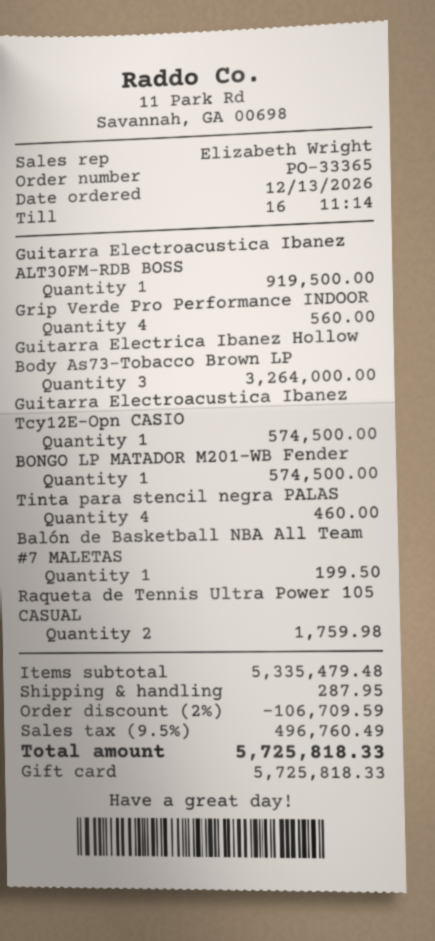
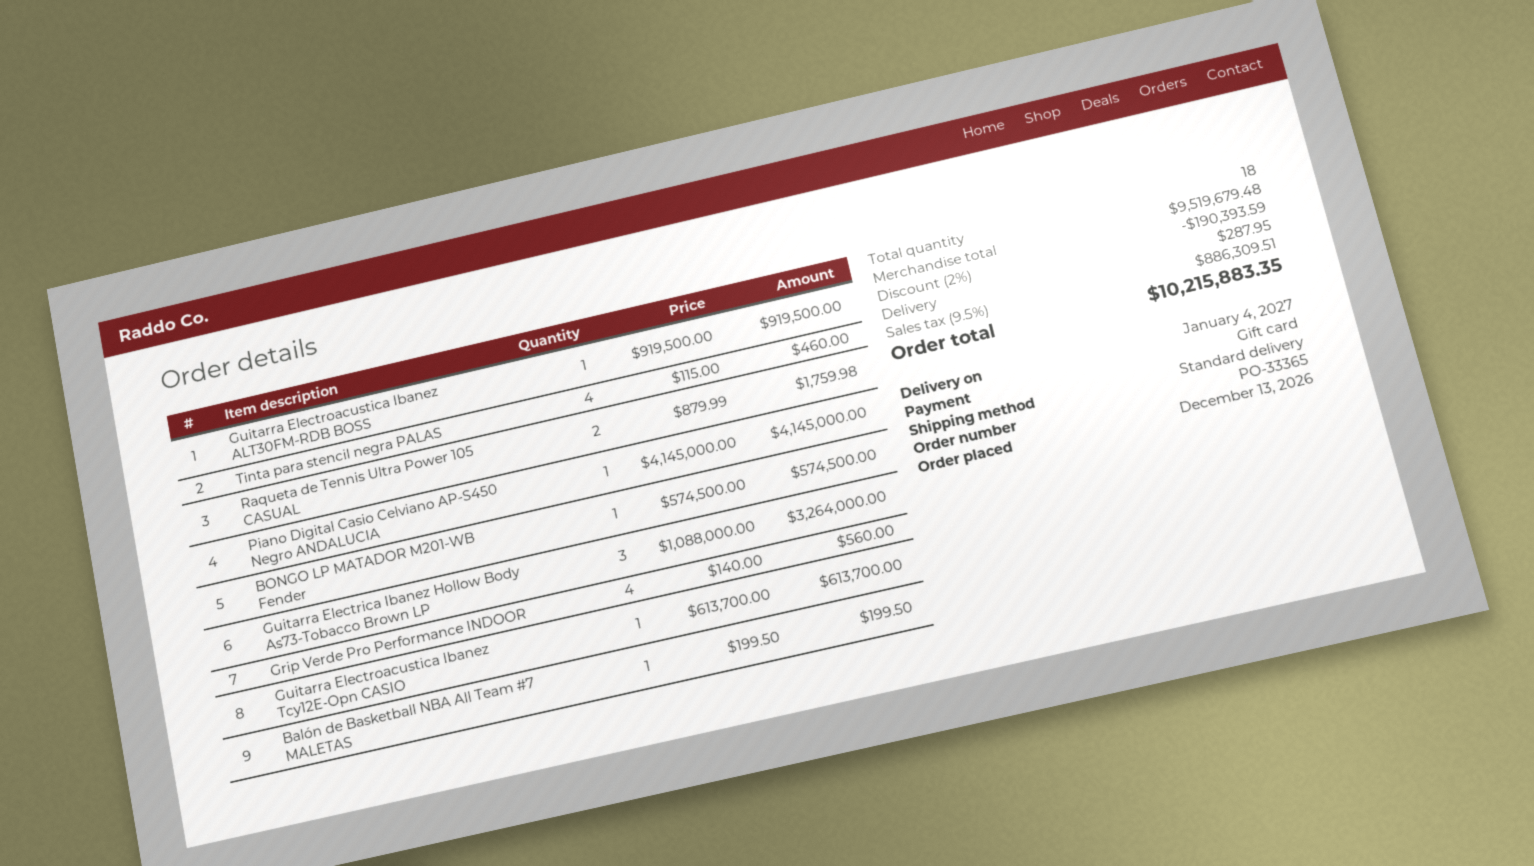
Guitarra Electroacustica Ibanez Tcy12E-Opn CASIO: 1 for 574500.00 -> 1 for 613700.00
Piano Digital Casio Celviano AP-S450 Negro ANDALUCIA: none -> 1 for 4145000.00
subtotal: 5335479.48 -> 9519679.48
discount: 2% = 106709.59 -> 2% = 190393.59
tax: 9.5% = 496760.49 -> 9.5% = 886309.51
total: 5725818.33 -> 10215883.35

